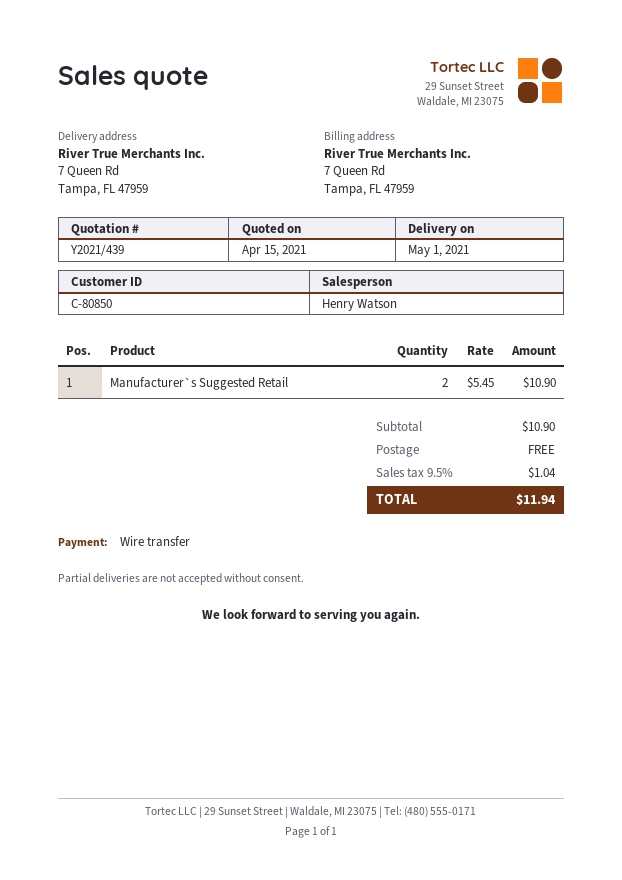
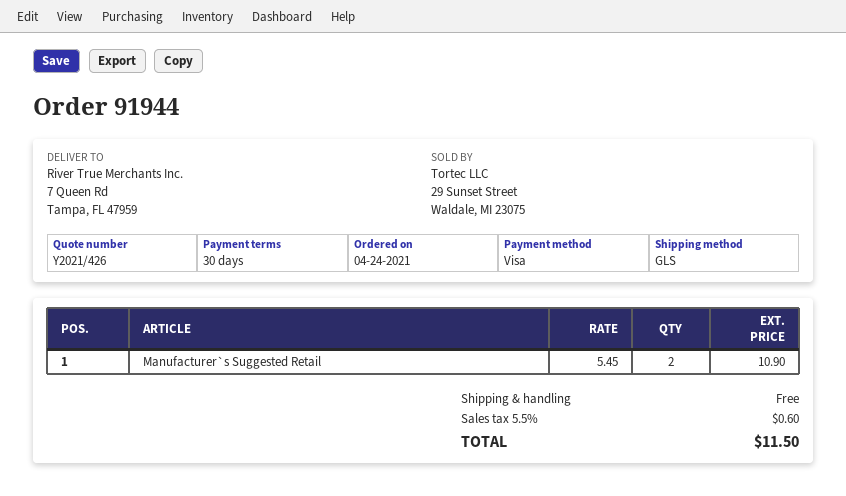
quote number: Y2021/439 -> Y2021/426
payment method: bank transfer -> Visa
tax: 9.5% = 1.04 -> 5.5% = 0.60
total: 11.94 -> 11.50

